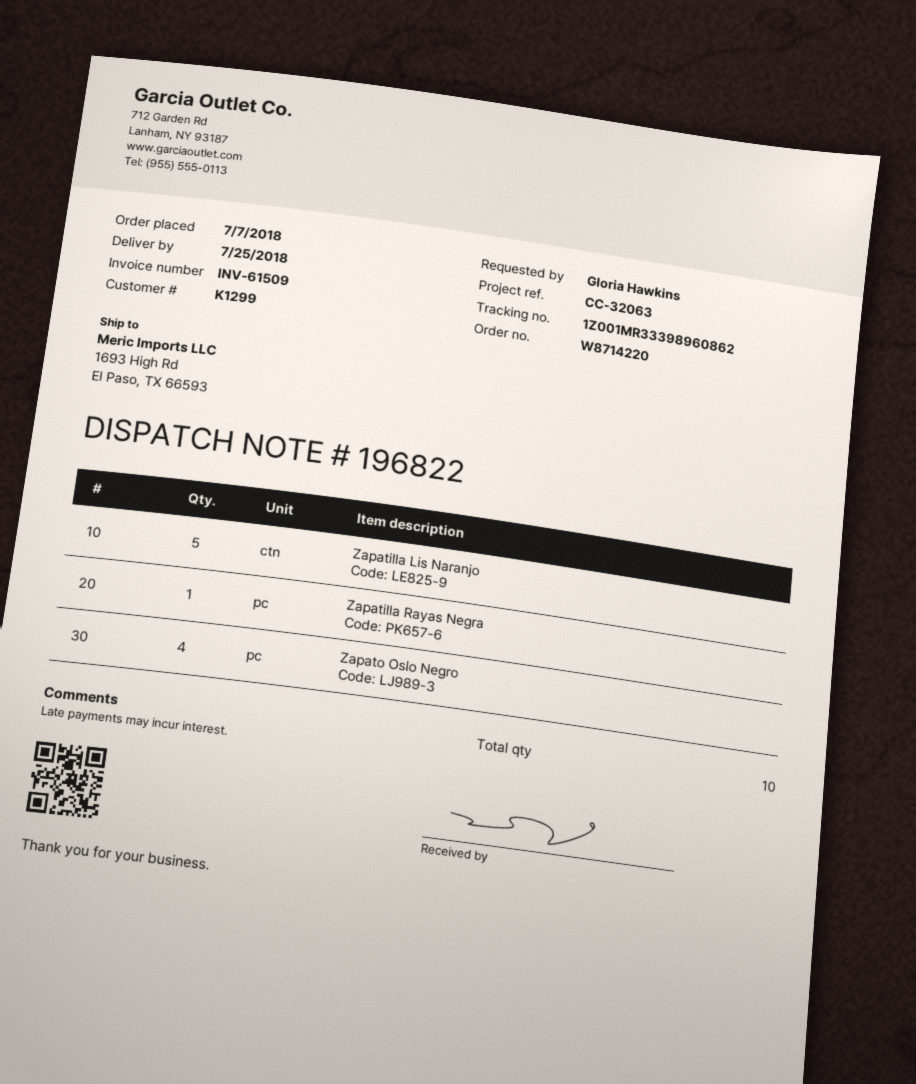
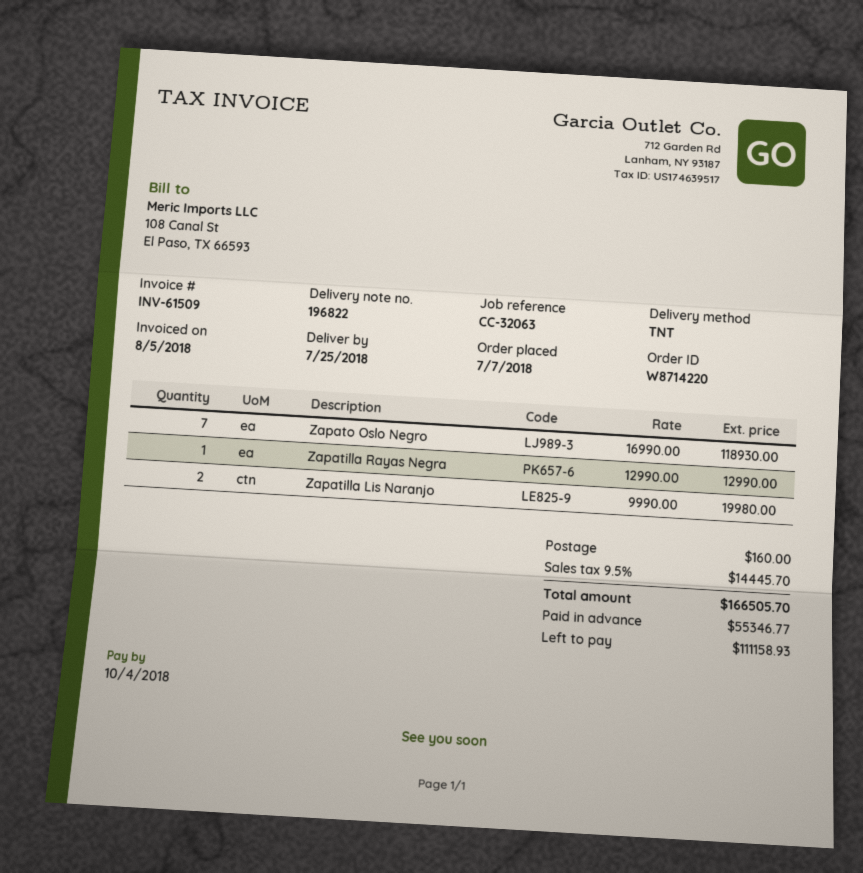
Zapatilla Lis Naranjo: 5 -> 2
Zapato Oslo Negro: 4 -> 7

